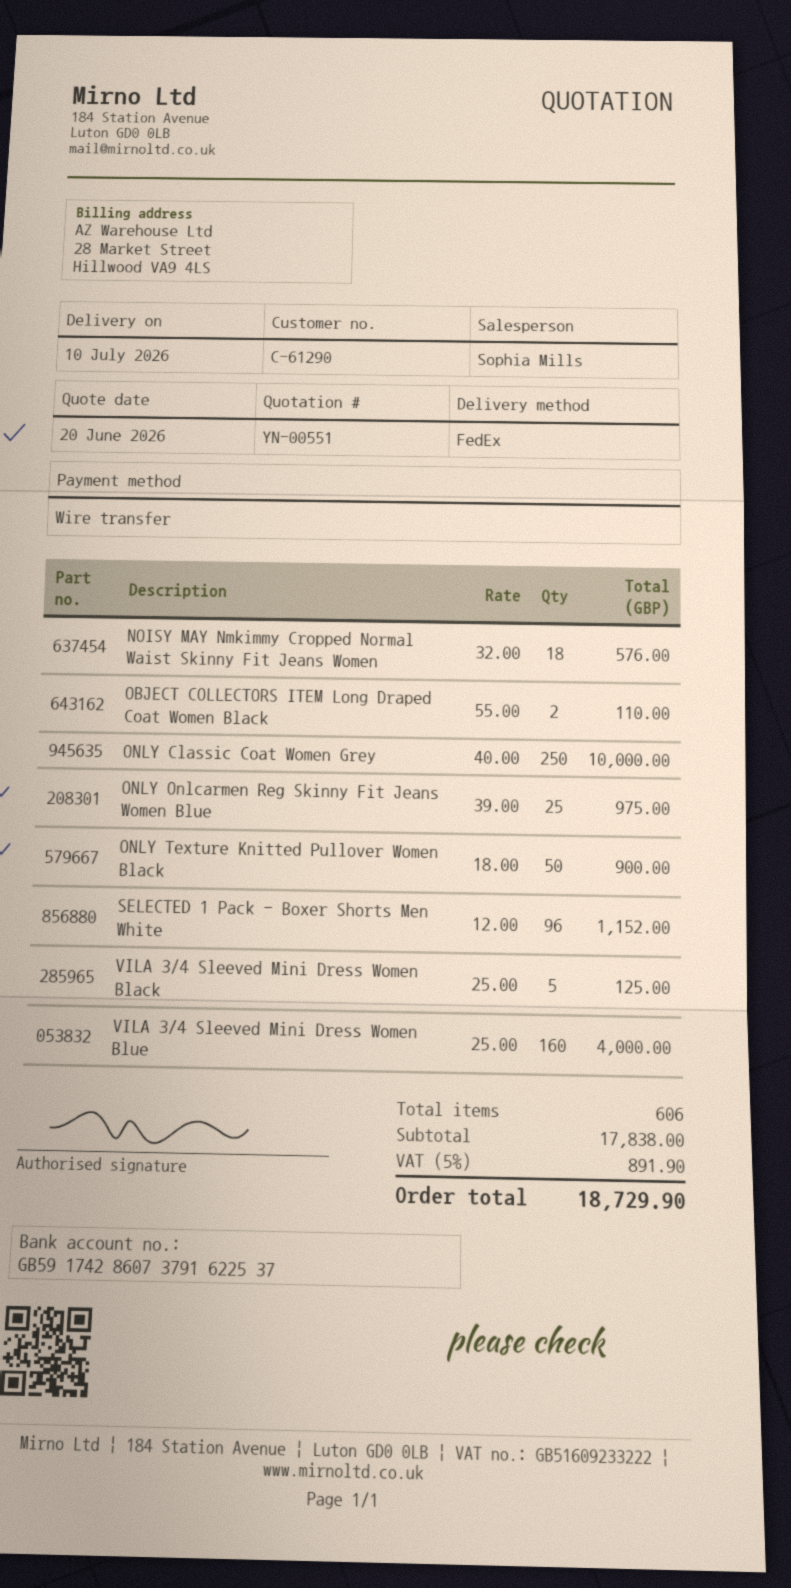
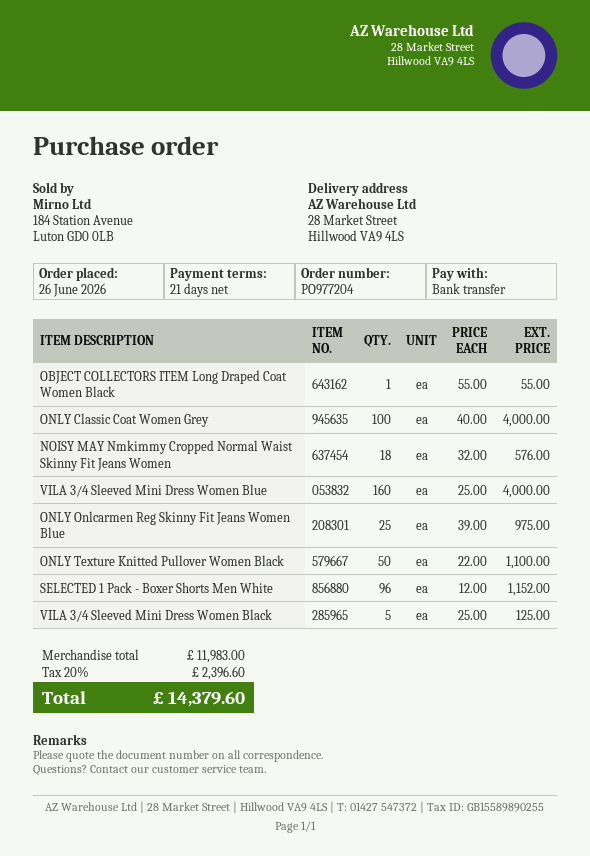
OBJECT COLLECTORS ITEM Long Draped Coat Women Black: 2 x 55.00 = 110.00 -> 1 x 55.00 = 55.00
ONLY Classic Coat Women Grey: 250 x 40.00 = 10000.00 -> 100 x 40.00 = 4000.00
ONLY Texture Knitted Pullover Women Black: 50 x 18.00 = 900.00 -> 50 x 22.00 = 1100.00
subtotal: 17838.00 -> 11983.00
tax: 5% = 891.90 -> 20% = 2396.60
total: 18729.90 -> 14379.60

